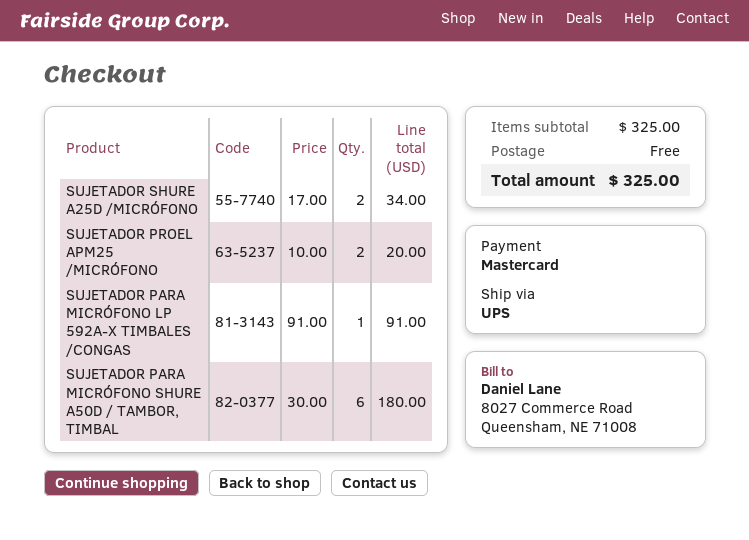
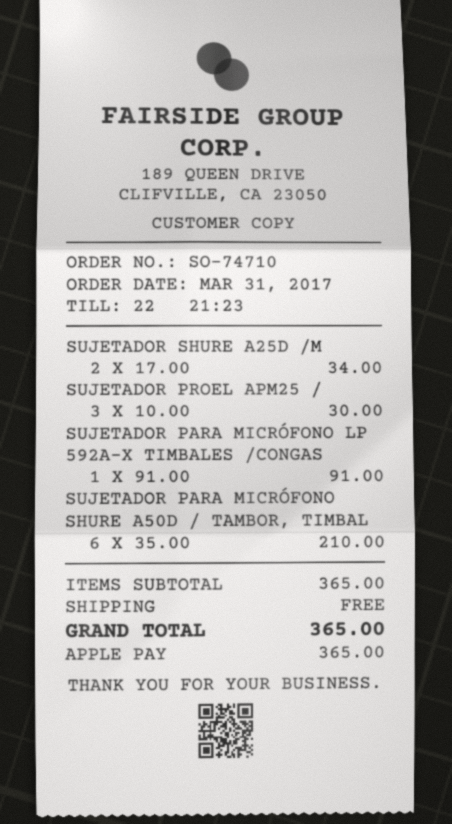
payment method: Mastercard -> Apple Pay
SUJETADOR PROEL APM25 /MICRÓFONO: 2 x 10.00 = 20.00 -> 3 x 10.00 = 30.00
SUJETADOR PARA MICRÓFONO SHURE A50D / TAMBOR, TIMBAL: 6 x 30.00 = 180.00 -> 6 x 35.00 = 210.00
subtotal: 325.00 -> 365.00
total: 325.00 -> 365.00

